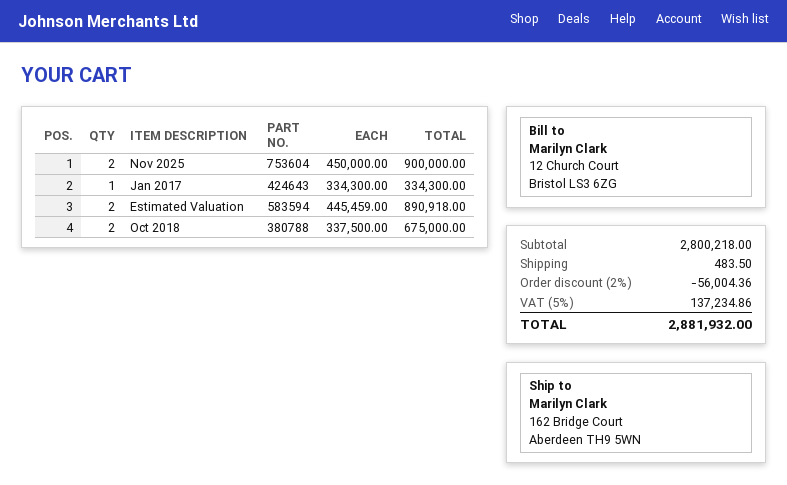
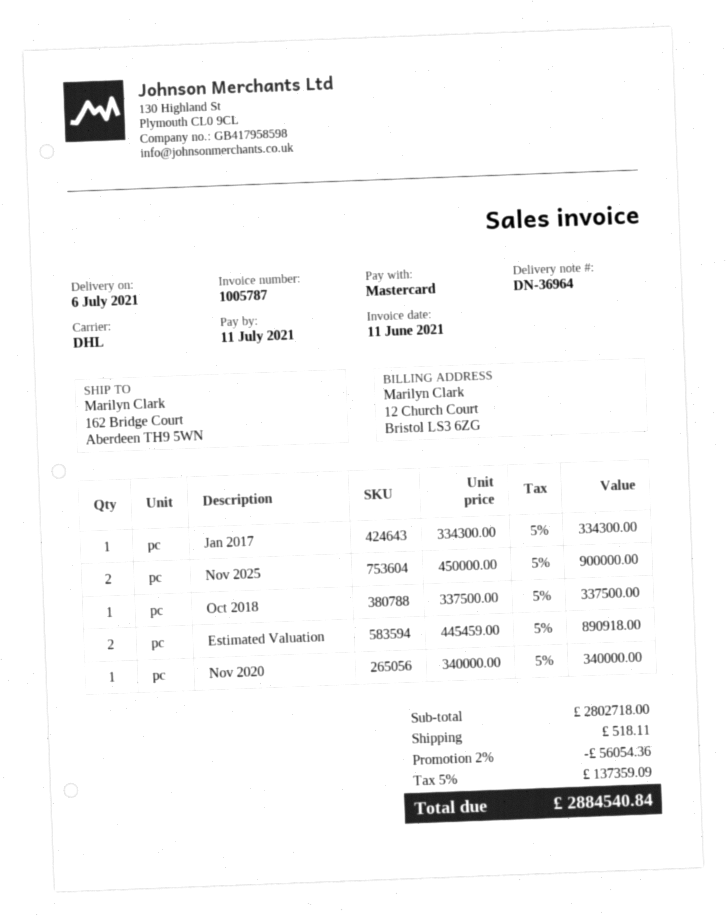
Oct 2018: 2 x 337500.00 = 675000.00 -> 1 x 337500.00 = 337500.00
Nov 2020: none -> 1 x 340000.00 = 340000.00
subtotal: 2800218.00 -> 2802718.00
discount: 2% = 56004.36 -> 2% = 56054.36
shipping: 483.50 -> 518.11
tax: 5% = 137234.86 -> 5% = 137359.09
total: 2881932.00 -> 2884540.84

